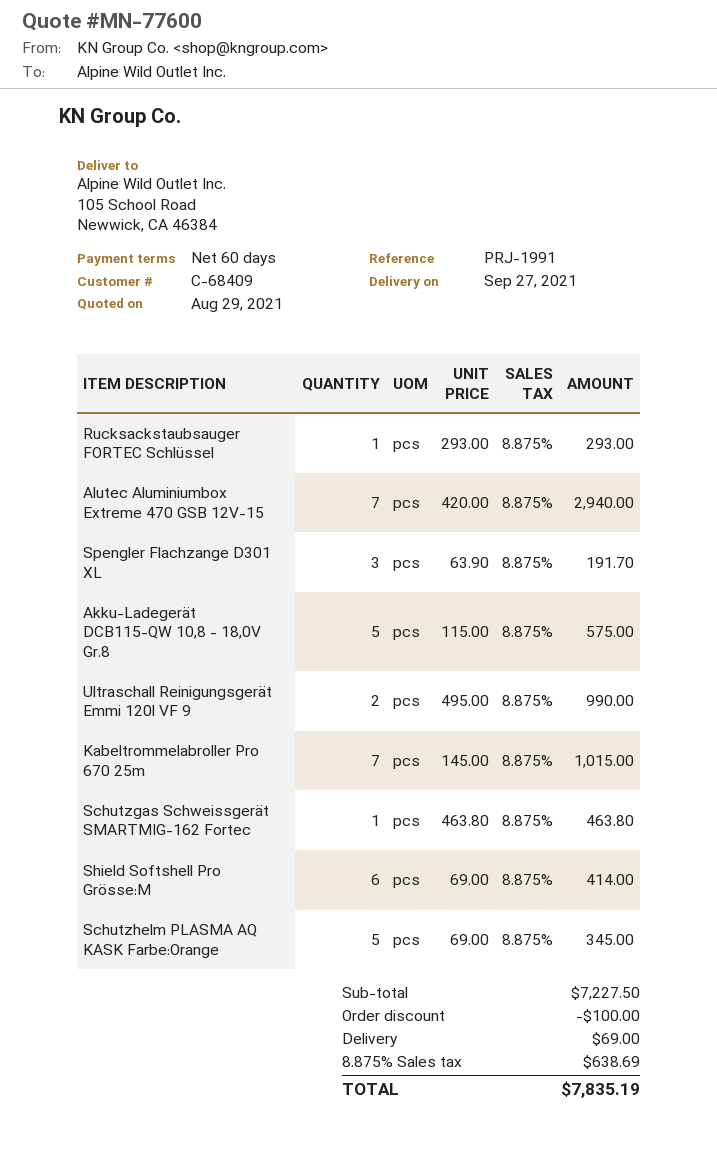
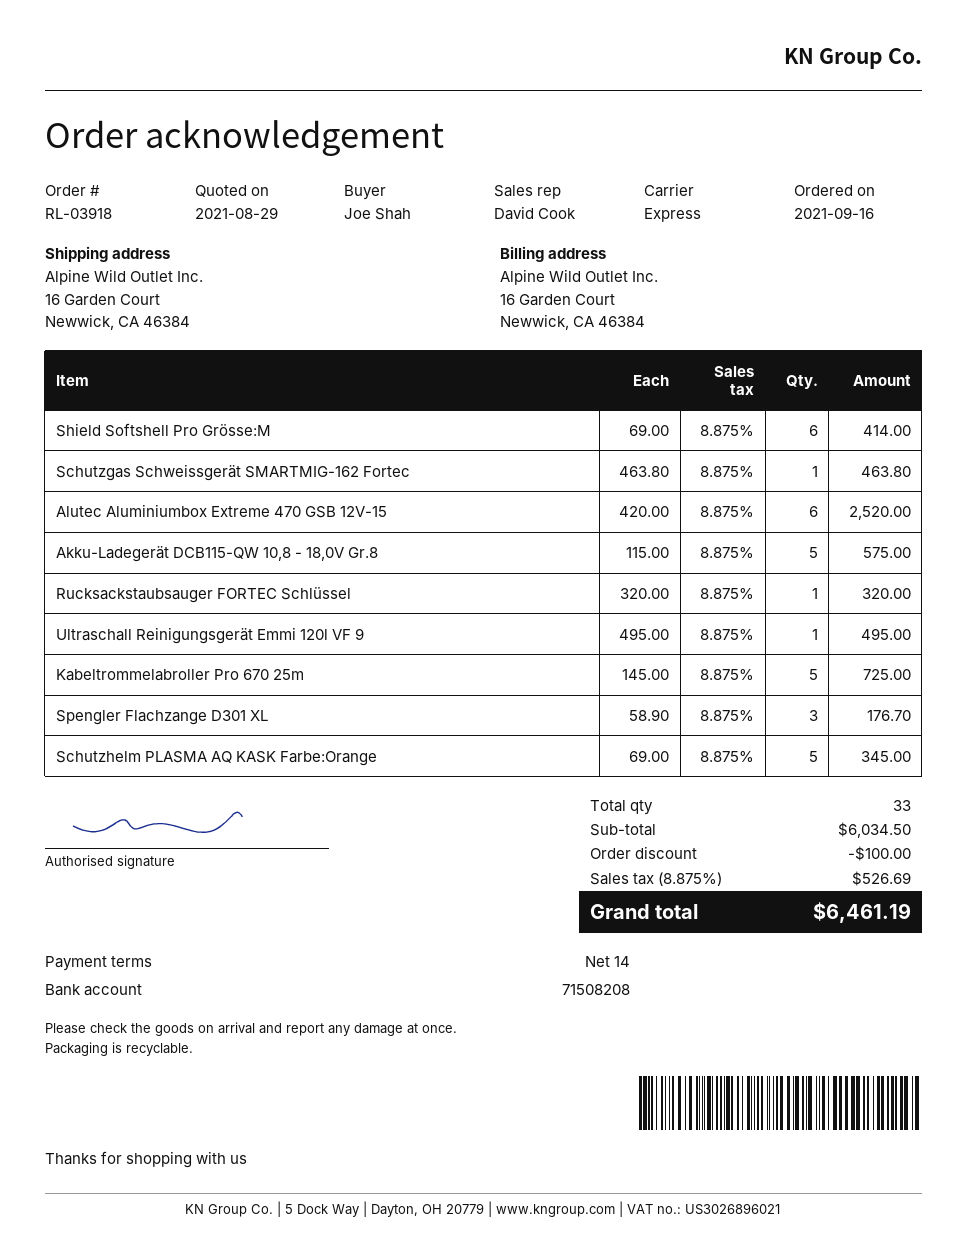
payment terms: 60 days -> 14 days
ship to: 105 School Road, Newwick, CA 46384 -> 16 Garden Court, Newwick, CA 46384
Rucksackstaubsauger FORTEC Schlüssel: 1 x 293.00 = 293.00 -> 1 x 320.00 = 320.00
Alutec Aluminiumbox Extreme 470 GSB 12V-15: 7 x 420.00 = 2940.00 -> 6 x 420.00 = 2520.00
Spengler Flachzange D301 XL: 3 x 63.90 = 191.70 -> 3 x 58.90 = 176.70
Ultraschall Reinigungsgerät Emmi 120l VF 9: 2 x 495.00 = 990.00 -> 1 x 495.00 = 495.00
Kabeltrommelabroller Pro 670 25m: 7 x 145.00 = 1015.00 -> 5 x 145.00 = 725.00
subtotal: 7227.50 -> 6034.50
shipping: 69.00 -> none
tax: 8.875% = 638.69 -> 8.875% = 526.69
total: 7835.19 -> 6461.19

